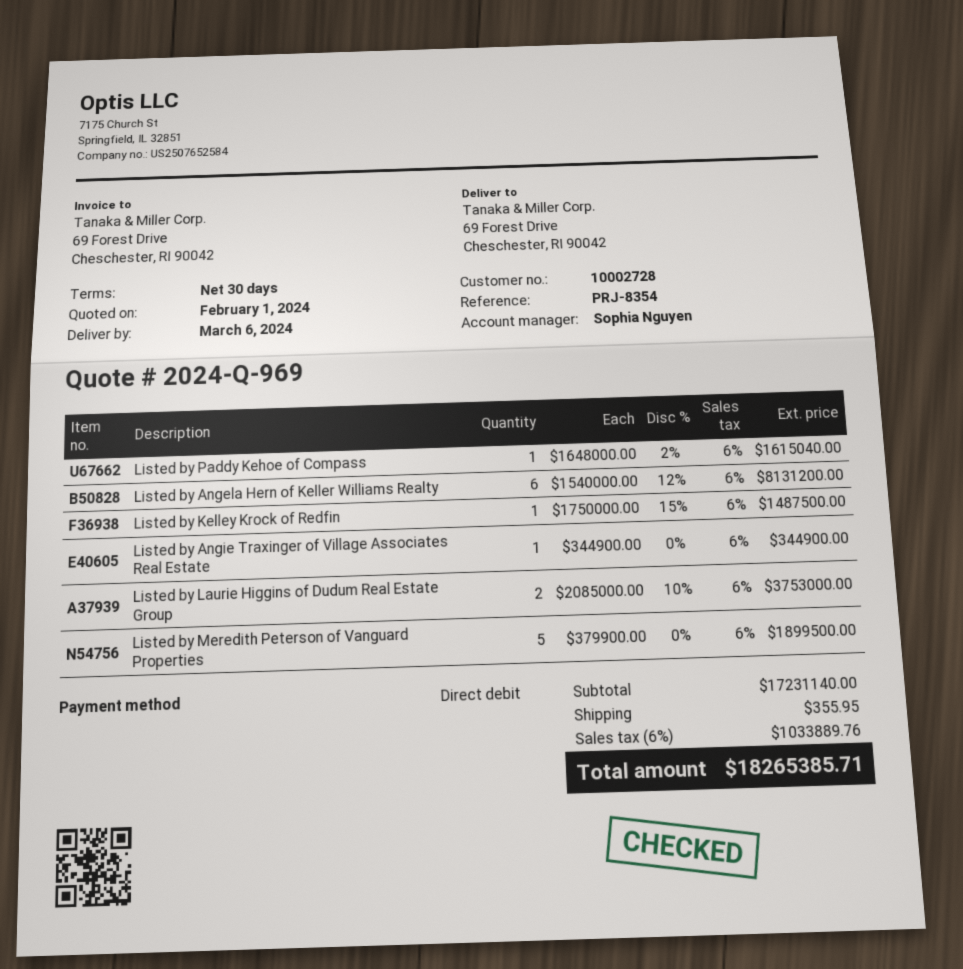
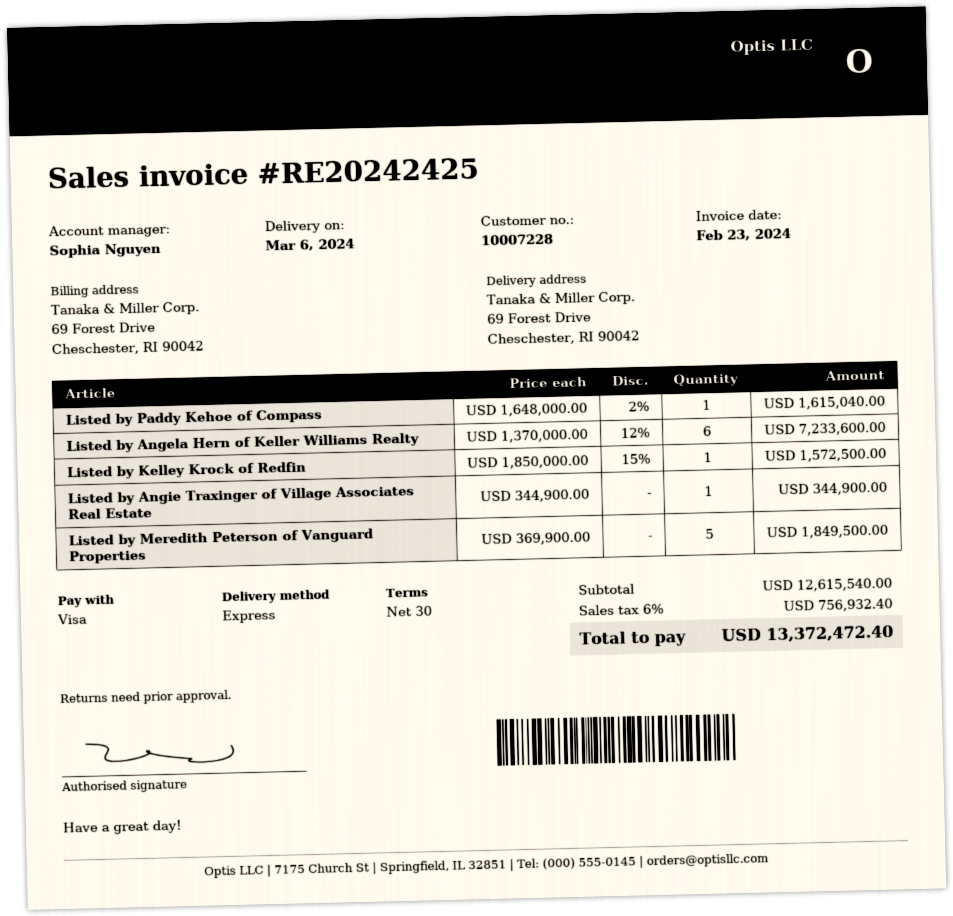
customer number: 10002728 -> 10007228
payment method: direct debit -> Visa
Listed by Angela Hern of Keller Williams Realty: 6 x 1540000.00 - 12% = 8131200.00 -> 6 x 1370000.00 - 12% = 7233600.00
Listed by Kelley Krock of Redfin: 1 x 1750000.00 - 15% = 1487500.00 -> 1 x 1850000.00 - 15% = 1572500.00
Listed by Laurie Higgins of Dudum Real Estate Group: 2 x 2085000.00 - 10% = 3753000.00 -> none
Listed by Meredith Peterson of Vanguard Properties: 5 x 379900.00 = 1899500.00 -> 5 x 369900.00 = 1849500.00
subtotal: 17231140.00 -> 12615540.00
shipping: 355.95 -> none
tax: 6% = 1033889.76 -> 6% = 756932.40
total: 18265385.71 -> 13372472.40

